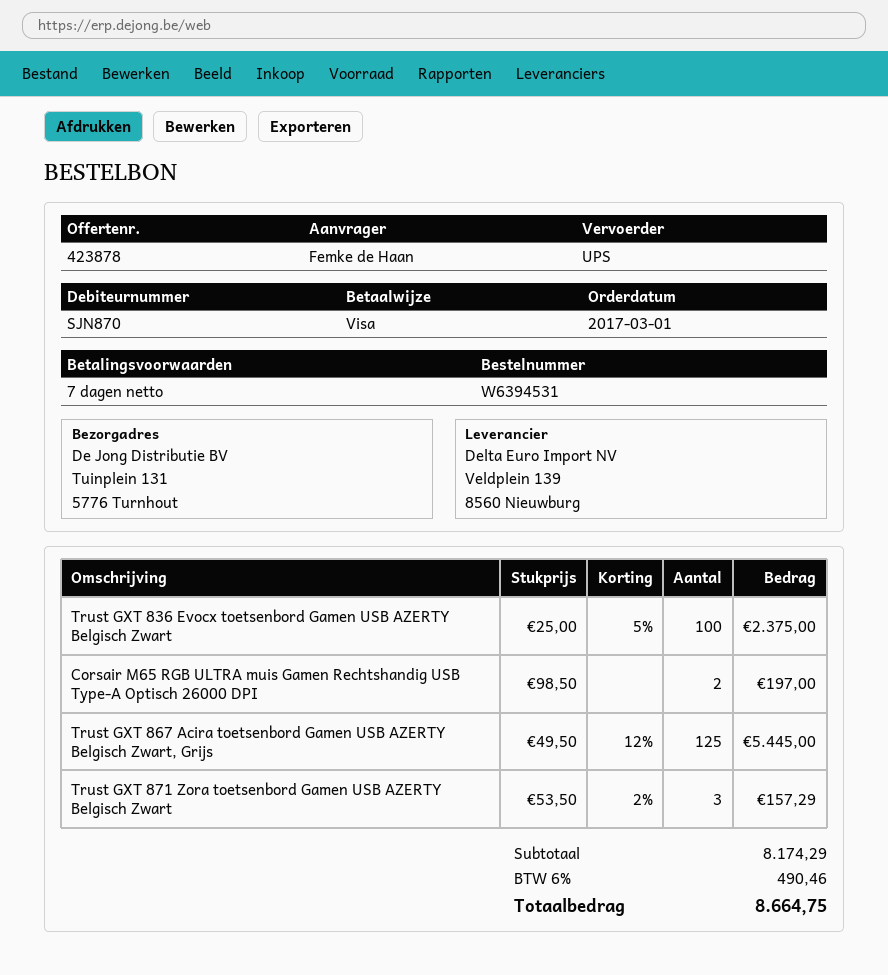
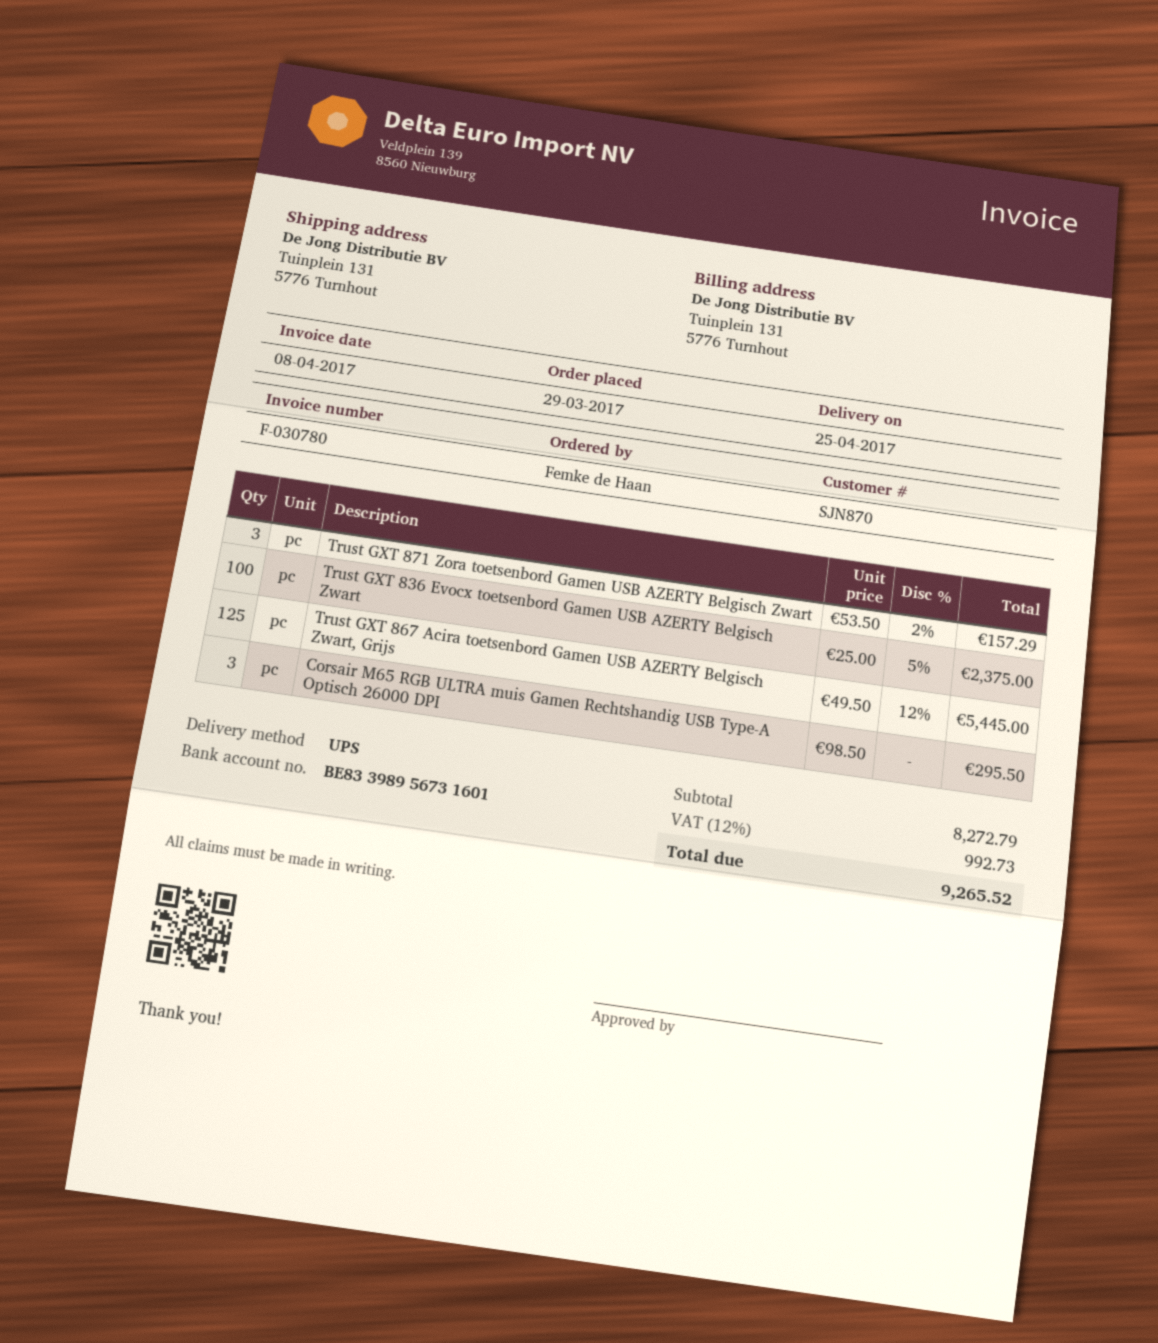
order date: 2017-03-01 -> 2017-03-29
Corsair M65 RGB ULTRA muis Gamen Rechtshandig USB Type-A Optisch 26000 DPI: 2 x 98.50 = 197.00 -> 3 x 98.50 = 295.50
subtotal: 8174.29 -> 8272.79
tax: 6% = 490.46 -> 12% = 992.73
total: 8664.75 -> 9265.52

